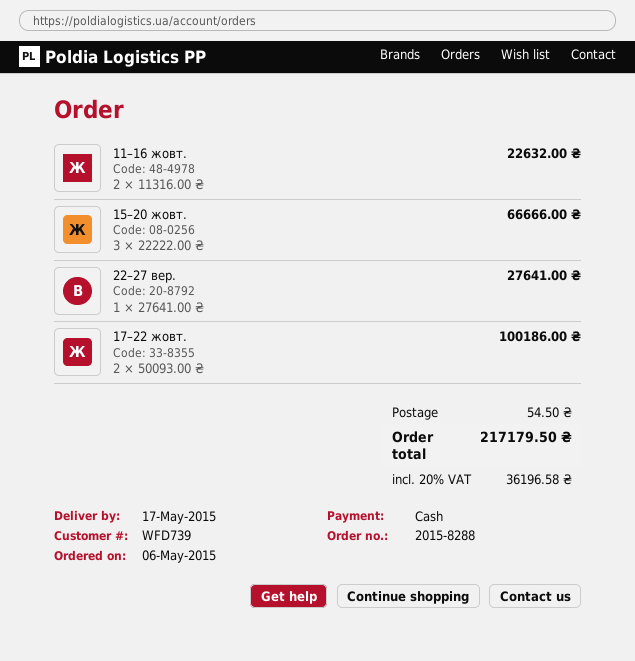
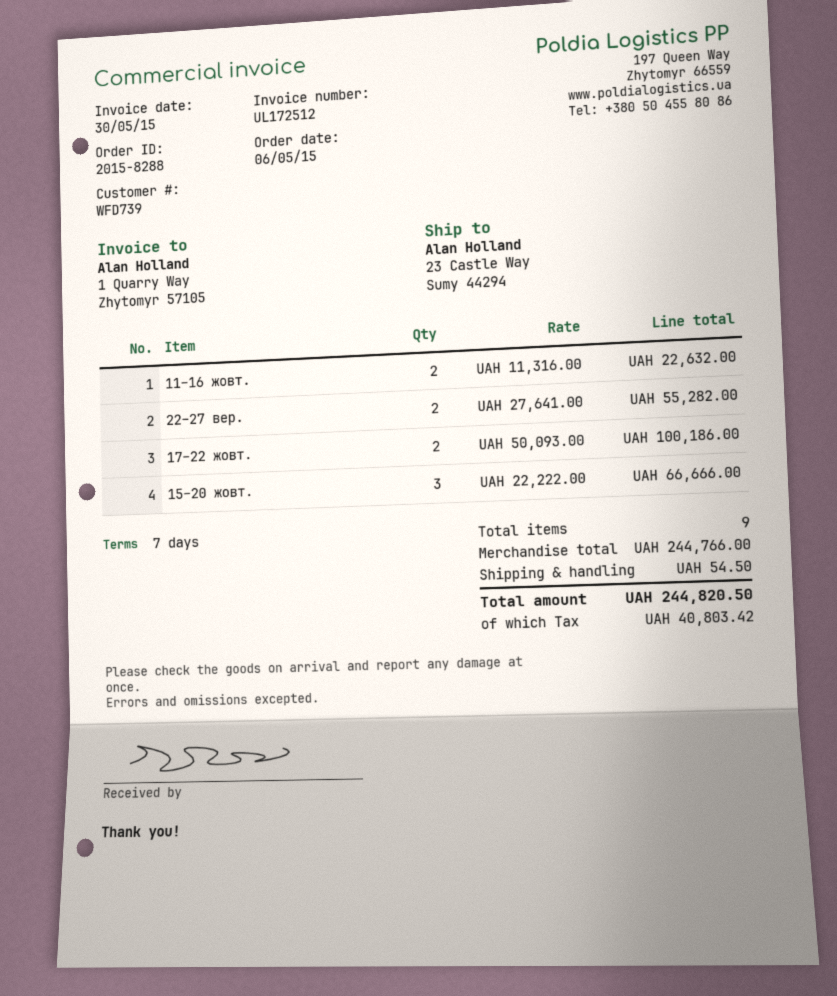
22–27 вер.: 1 x 27641.00 = 27641.00 -> 2 x 27641.00 = 55282.00
tax: 36196.58 -> 40803.42
total: 217179.50 -> 244820.50

